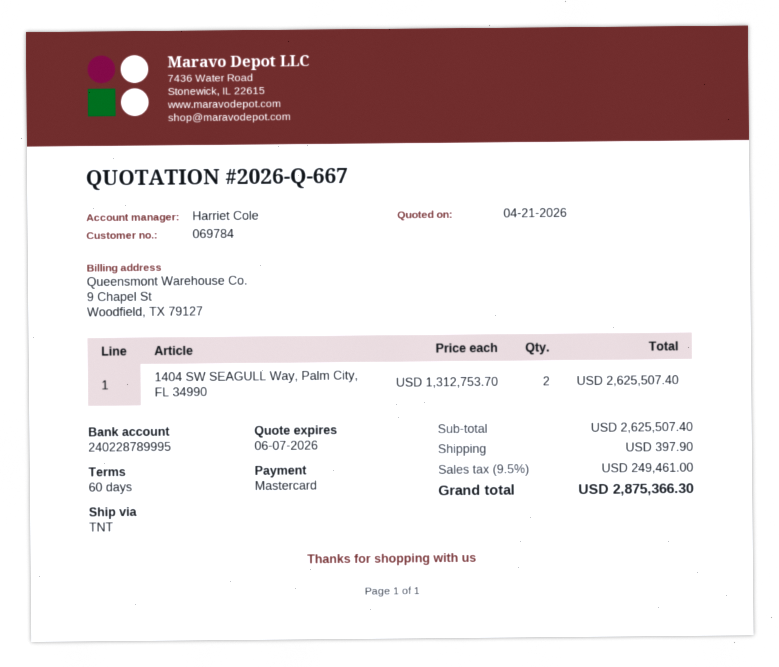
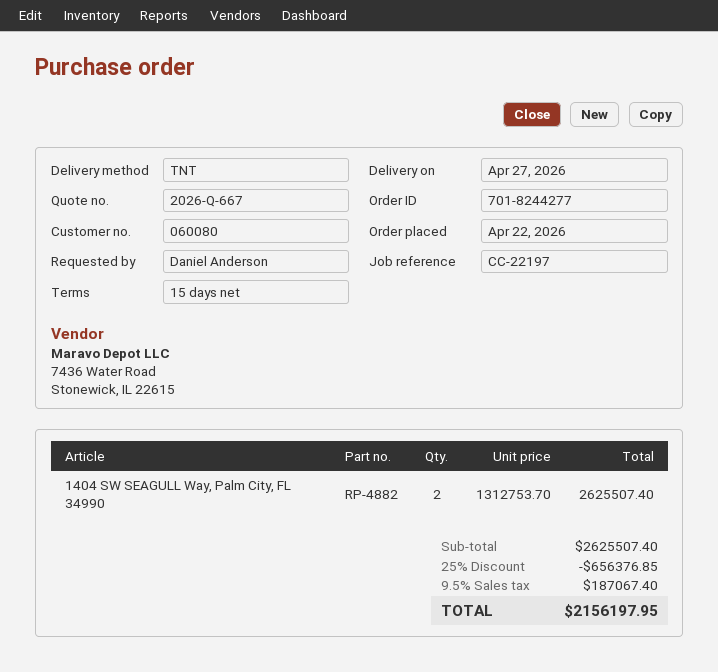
payment terms: 60 days -> 15 days
customer number: 069784 -> 060080
discount: none -> 25% = 656376.85
shipping: 397.90 -> none
tax: 9.5% = 249461.00 -> 9.5% = 187067.40
total: 2875366.30 -> 2156197.95

